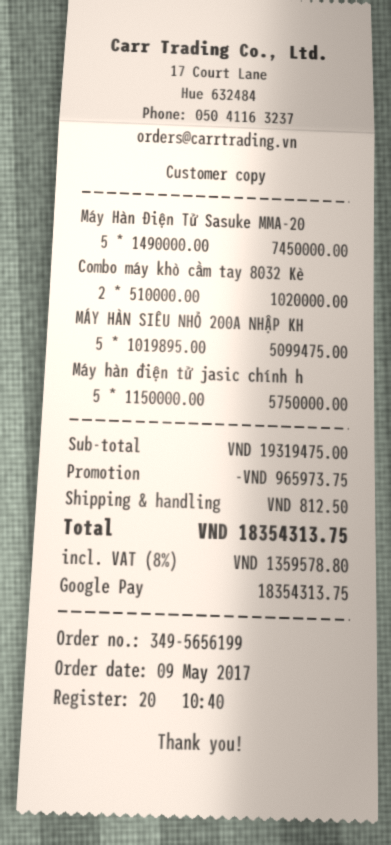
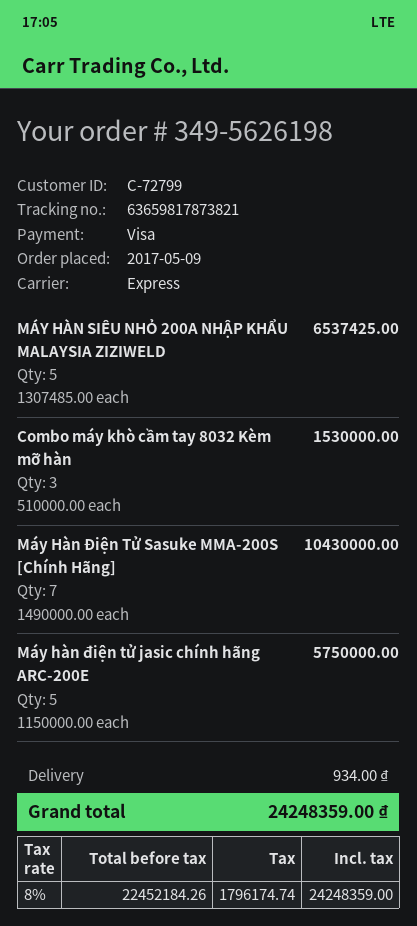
order number: 349-5656199 -> 349-5626198
payment method: Google Pay -> Visa
Máy Hàn Điện Tử Sasuke MMA-20: 5 x 1490000.00 = 7450000.00 -> 7 x 1490000.00 = 10430000.00
Combo máy khò cầm tay 8032 Kè: 2 x 510000.00 = 1020000.00 -> 3 x 510000.00 = 1530000.00
MÁY HÀN SIÊU NHỎ 200A NHẬP KH: 5 x 1019895.00 = 5099475.00 -> 5 x 1307485.00 = 6537425.00
discount: 965973.75 -> none
shipping: 812.50 -> 934.00
tax: 8% = 1359578.80 -> 8% = 1796174.74
total: 18354313.75 -> 24248359.00

